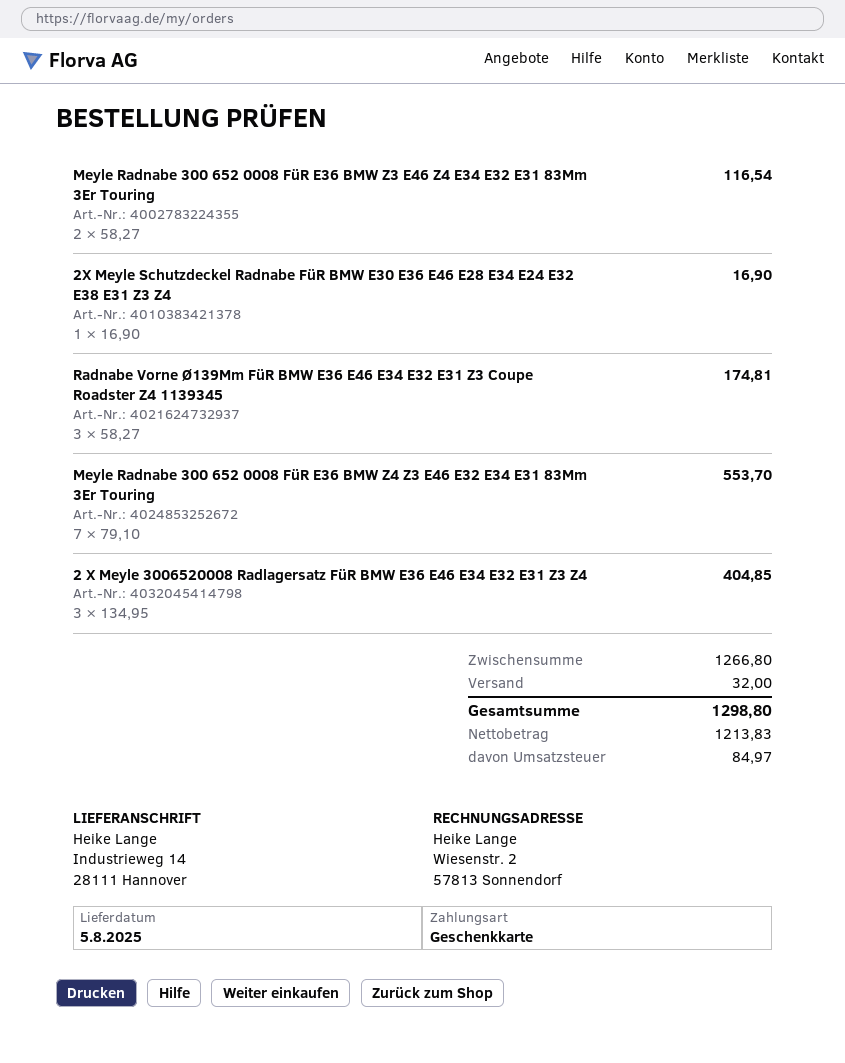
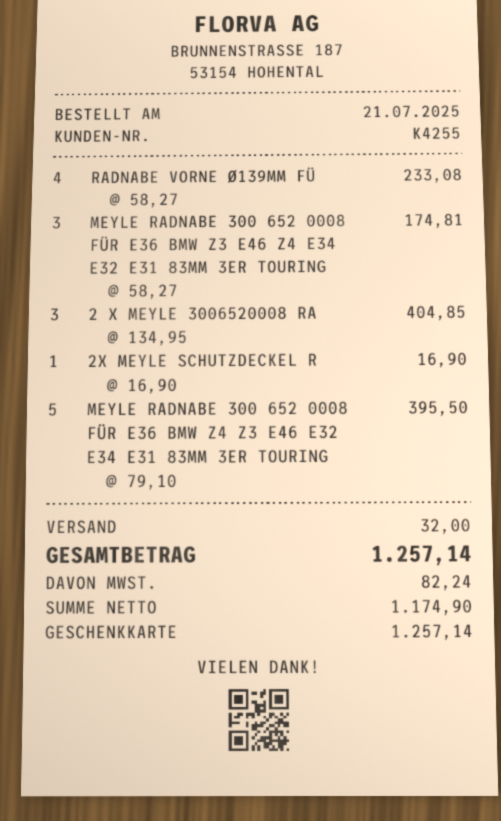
Meyle Radnabe 300 652 0008 FüR E36 BMW Z3 E46 Z4 E34 E32 E31 83Mm 3Er Touring: 2 x 58.27 = 116.54 -> 3 x 58.27 = 174.81
Radnabe Vorne Ø139Mm FüR BMW E36 E46 E34 E32 E31 Z3 Coupe Roadster Z4 1139345: 3 x 58.27 = 174.81 -> 4 x 58.27 = 233.08
Meyle Radnabe 300 652 0008 FüR E36 BMW Z4 Z3 E46 E32 E34 E31 83Mm 3Er Touring: 7 x 79.10 = 553.70 -> 5 x 79.10 = 395.50
net: 1213.83 -> 1174.90
tax: 84.97 -> 82.24
total: 1298.80 -> 1257.14

